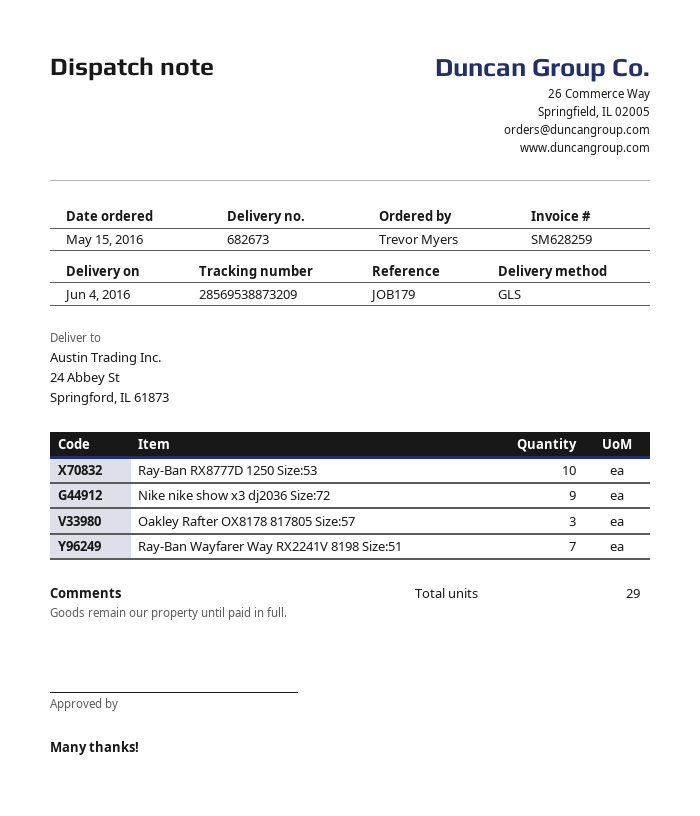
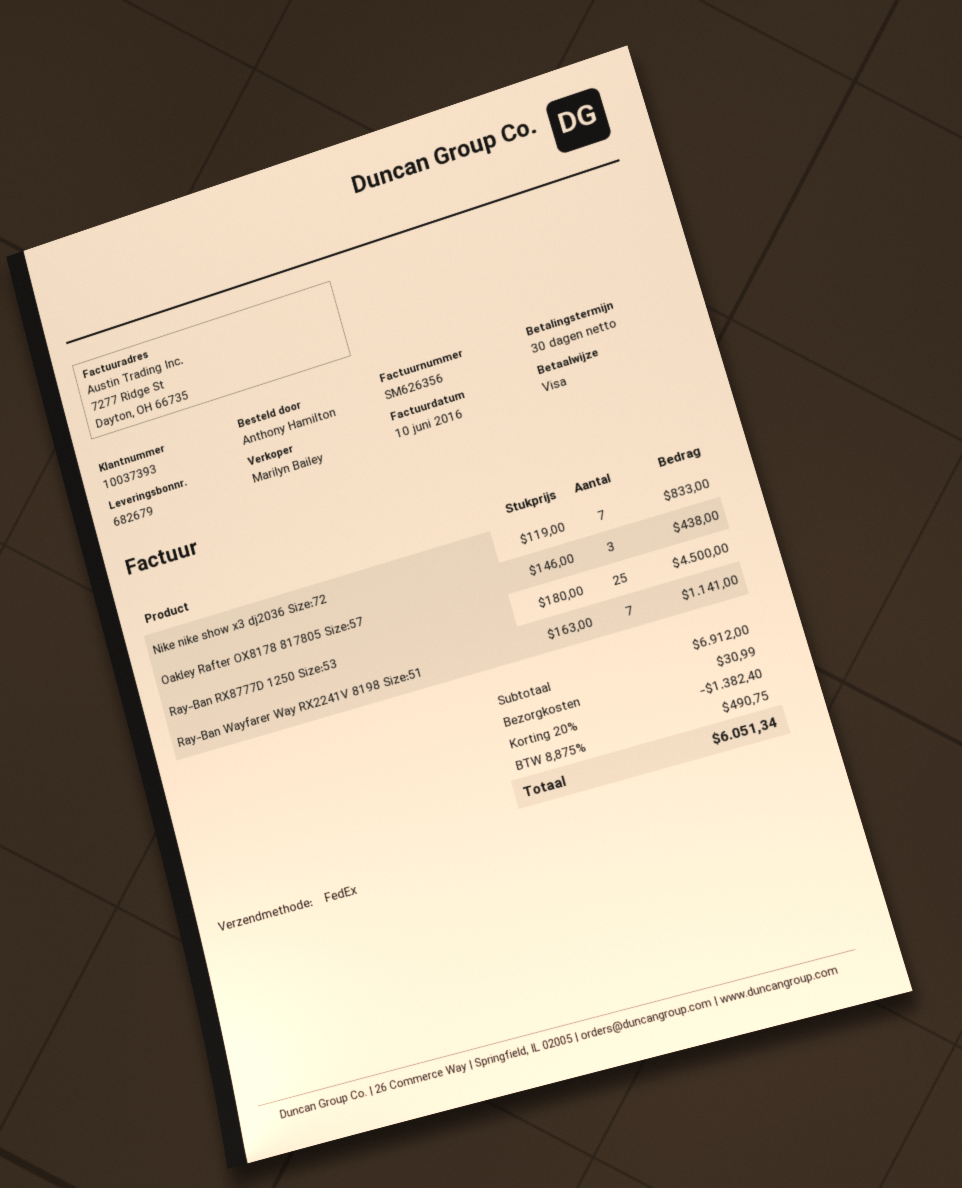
delivery note number: 682673 -> 682679
invoice number: SM628259 -> SM626356
ordered by: Trevor Myers -> Anthony Hamilton
shipping method: GLS -> FedEx
Ray-Ban RX8777D 1250 Size:53: 10 -> 25
Nike nike show x3 dj2036 Size:72: 9 -> 7

